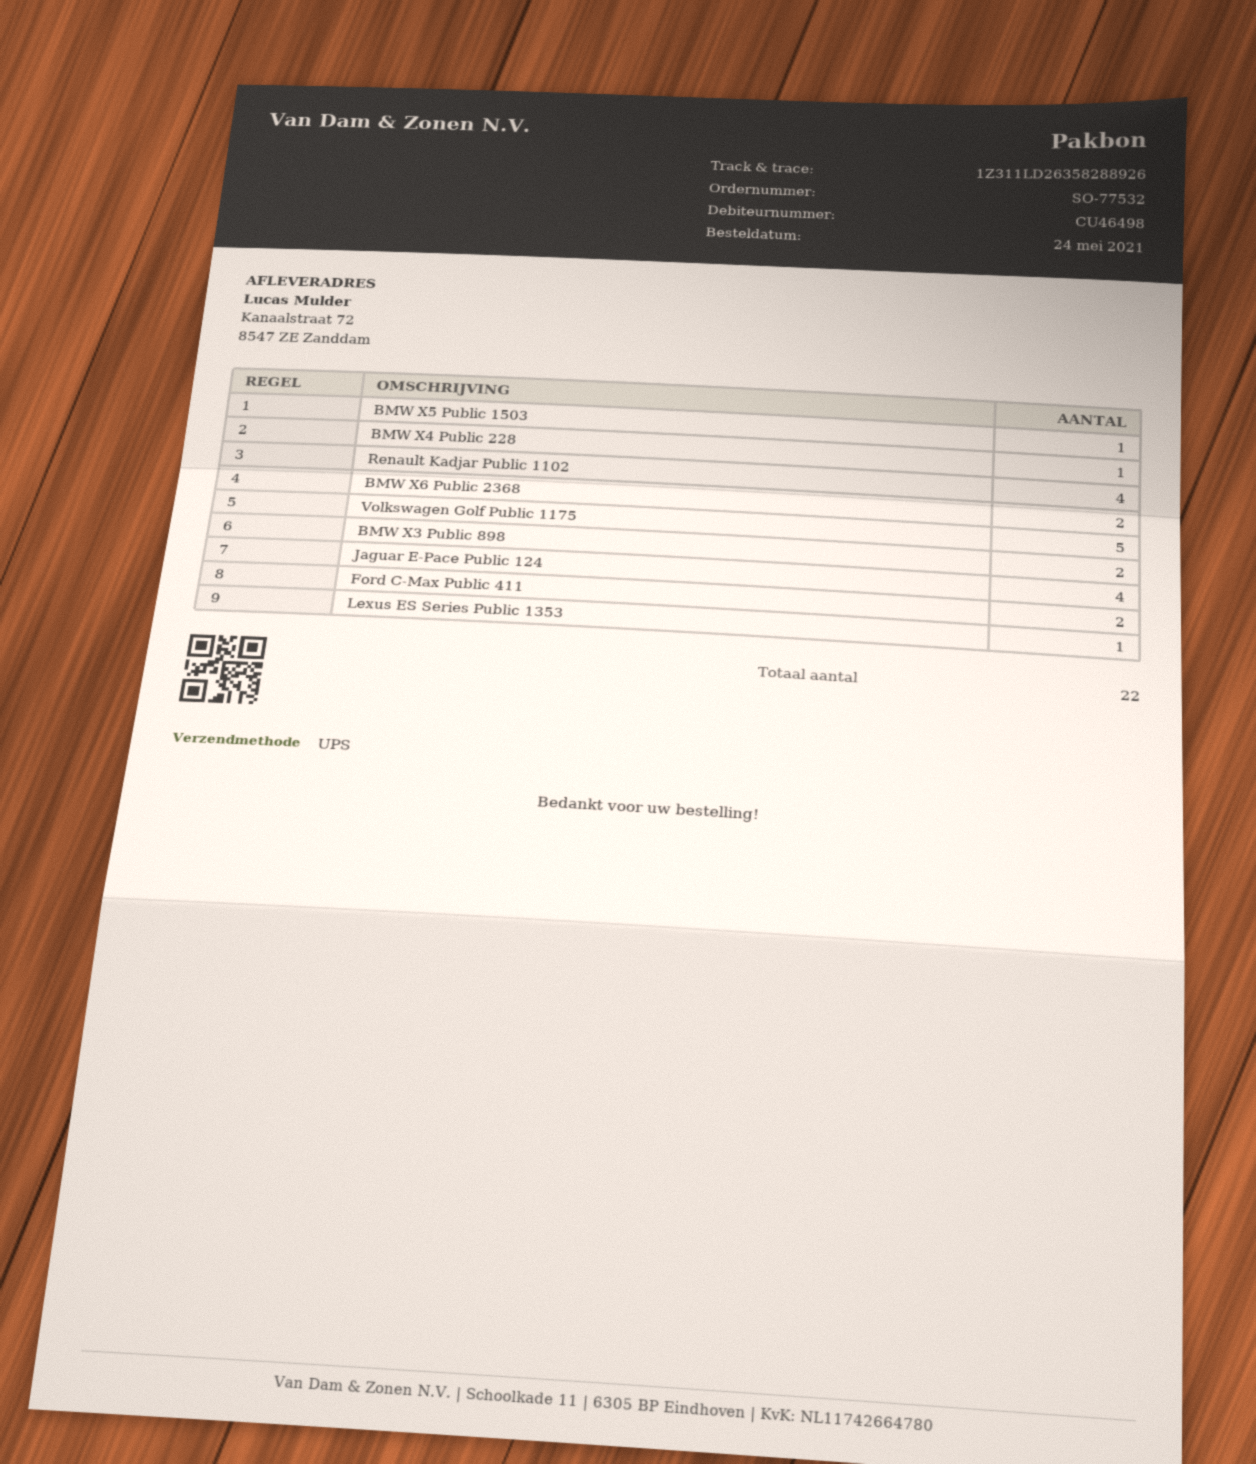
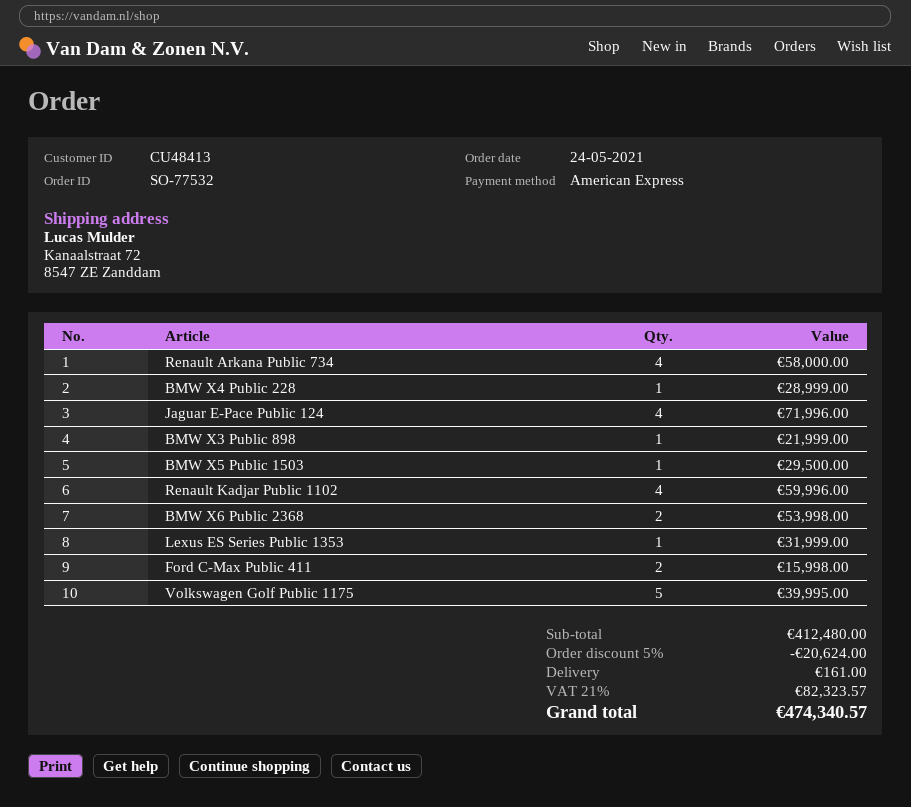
customer number: CU46498 -> CU48413
BMW X3 Public 898: 2 -> 1
Renault Arkana Public 734: none -> 4

